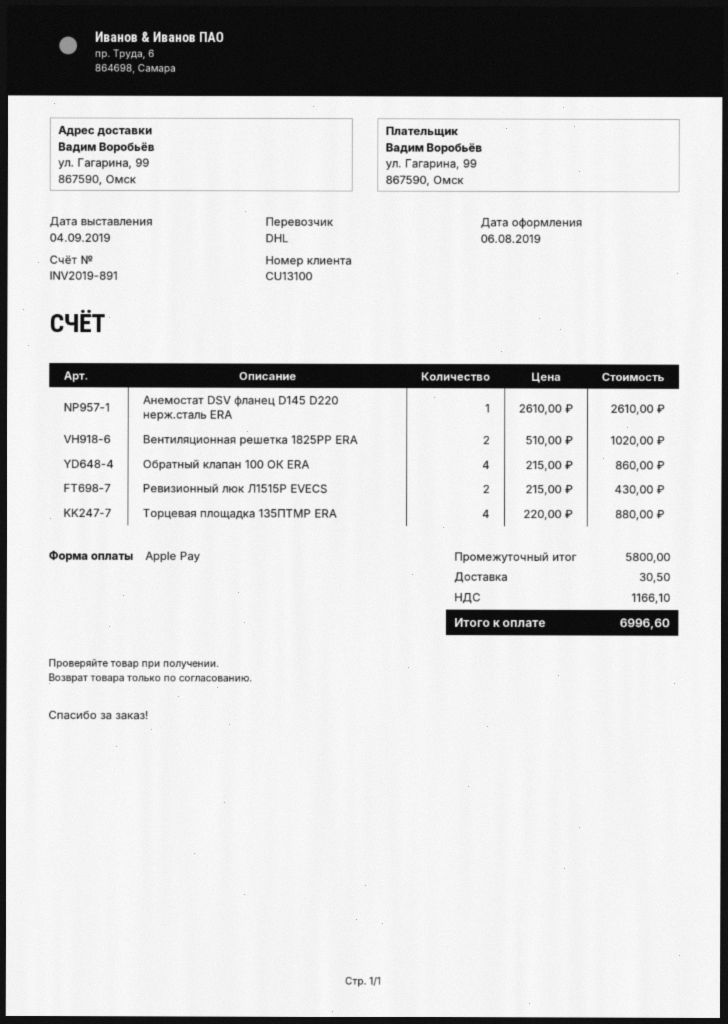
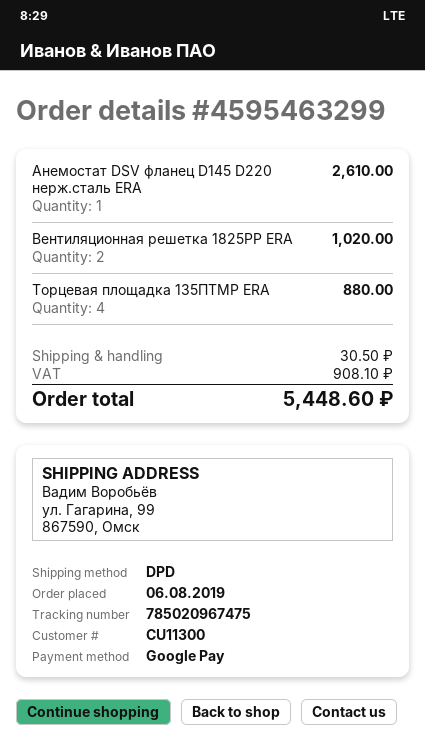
customer number: CU13100 -> CU11300
payment method: Apple Pay -> Google Pay
shipping method: DHL -> DPD
Обратный клапан 100 ОК ERA: 4 for 860.00 -> none
Ревизионный люк Л1515Р EVECS: 2 for 430.00 -> none
tax: 1166.10 -> 908.10
total: 6996.60 -> 5448.60

